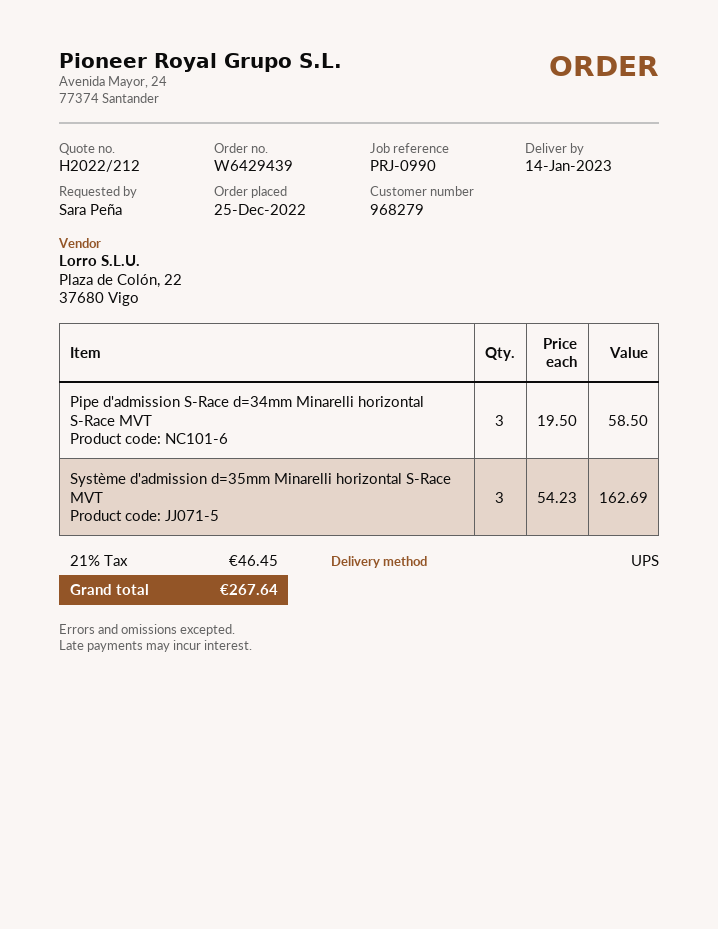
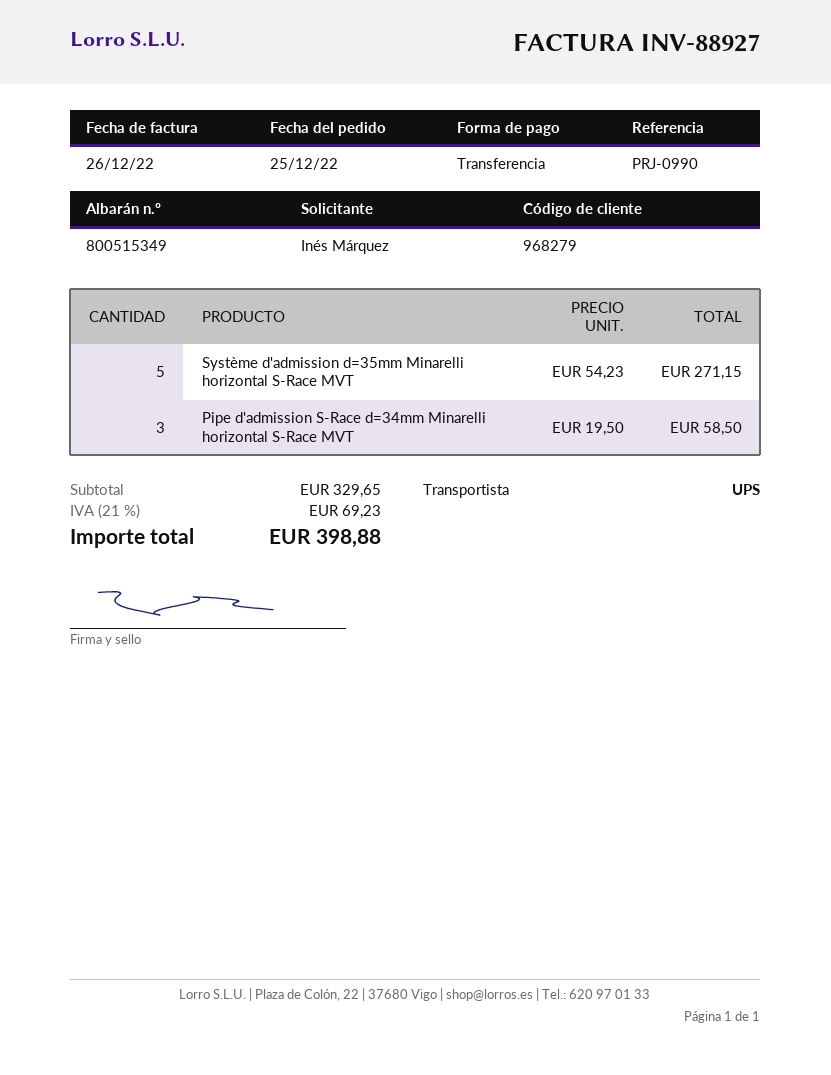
ordered by: Sara Peña -> Inés Márquez
Système d'admission d=35mm Minarelli horizontal S-Race MVT: 3 x 54.23 = 162.69 -> 5 x 54.23 = 271.15
tax: 21% = 46.45 -> 21% = 69.23
total: 267.64 -> 398.88

